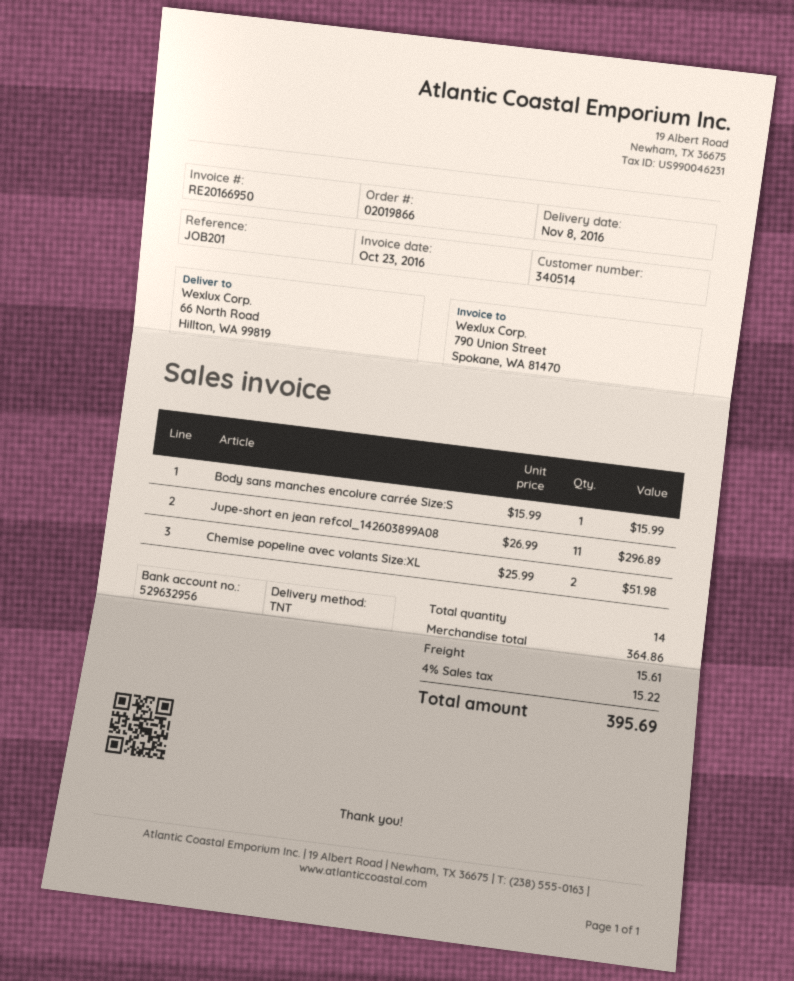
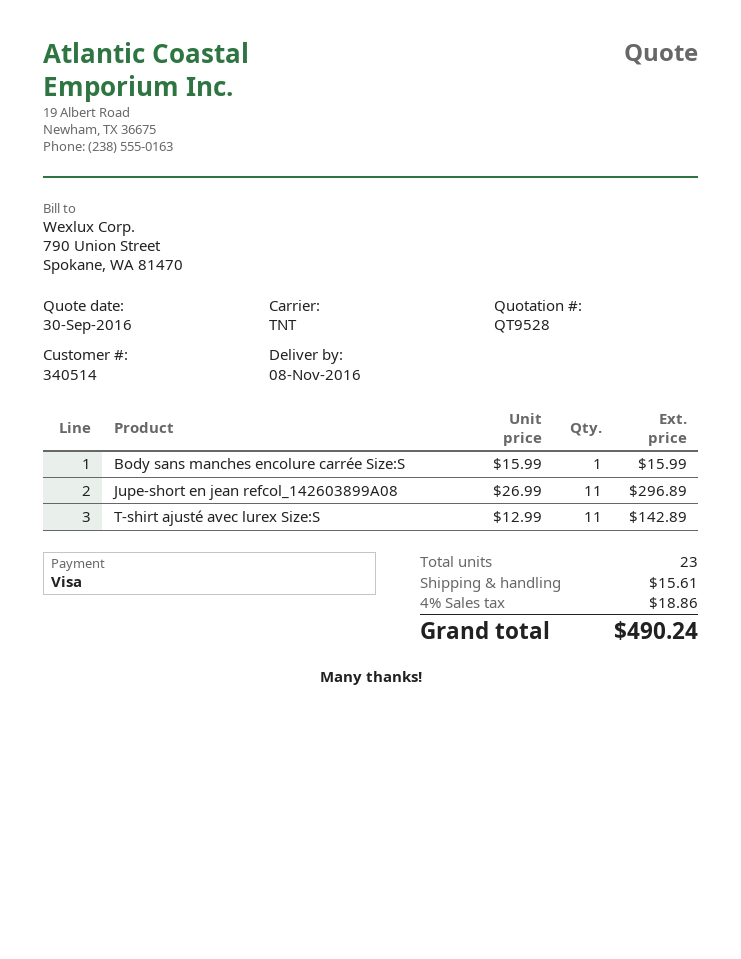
Chemise popeline avec volants Size:XL: 2 x 25.99 = 51.98 -> none
T-shirt ajusté avec lurex Size:S: none -> 11 x 12.99 = 142.89
total quantity: 14 -> 23
tax: 4% = 15.22 -> 4% = 18.86
total: 395.69 -> 490.24

